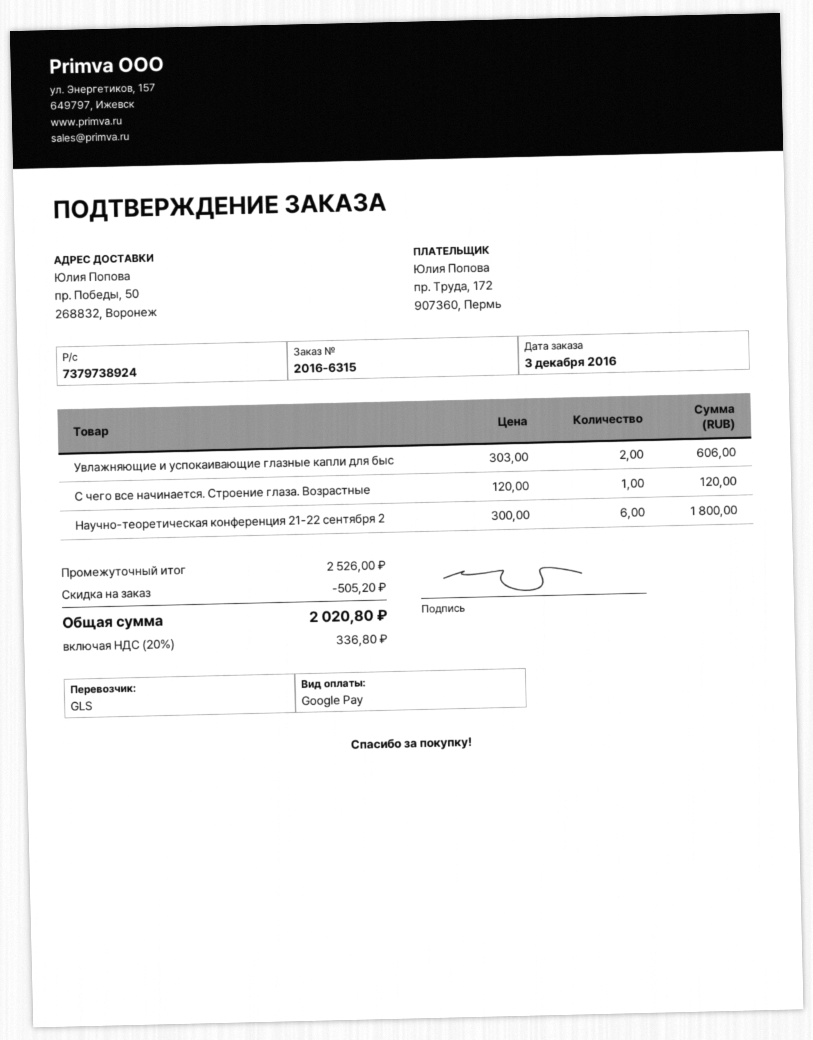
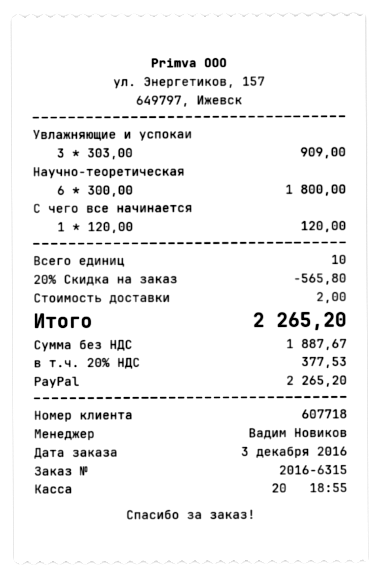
payment method: Google Pay -> PayPal
Увлажняющие и успокаивающие глазные капли для быс: 2 x 303.00 = 606.00 -> 3 x 303.00 = 909.00
discount: 505.20 -> 565.80
shipping: none -> 2.00
tax: 20% = 336.80 -> 20% = 377.53
total: 2020.80 -> 2265.20

